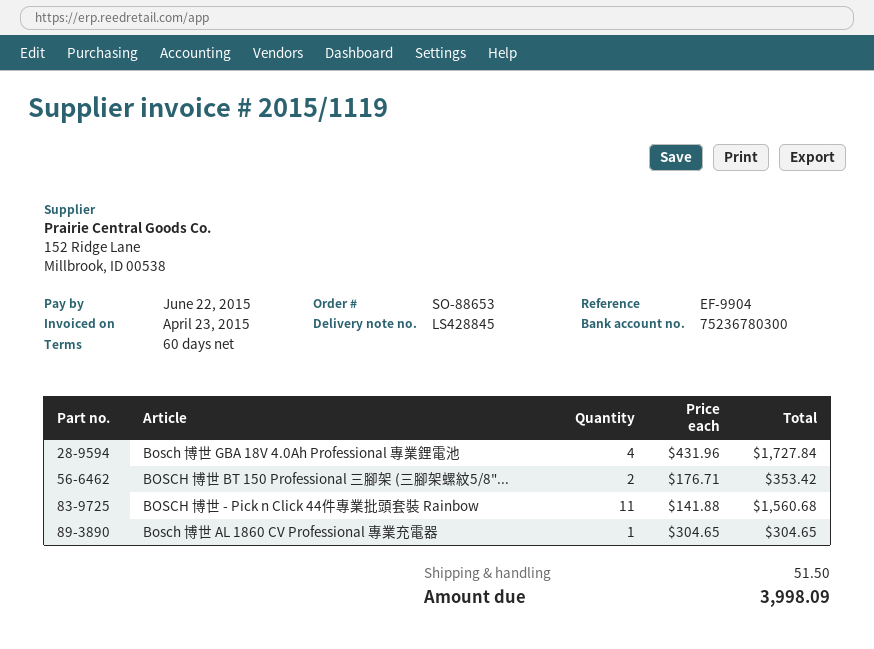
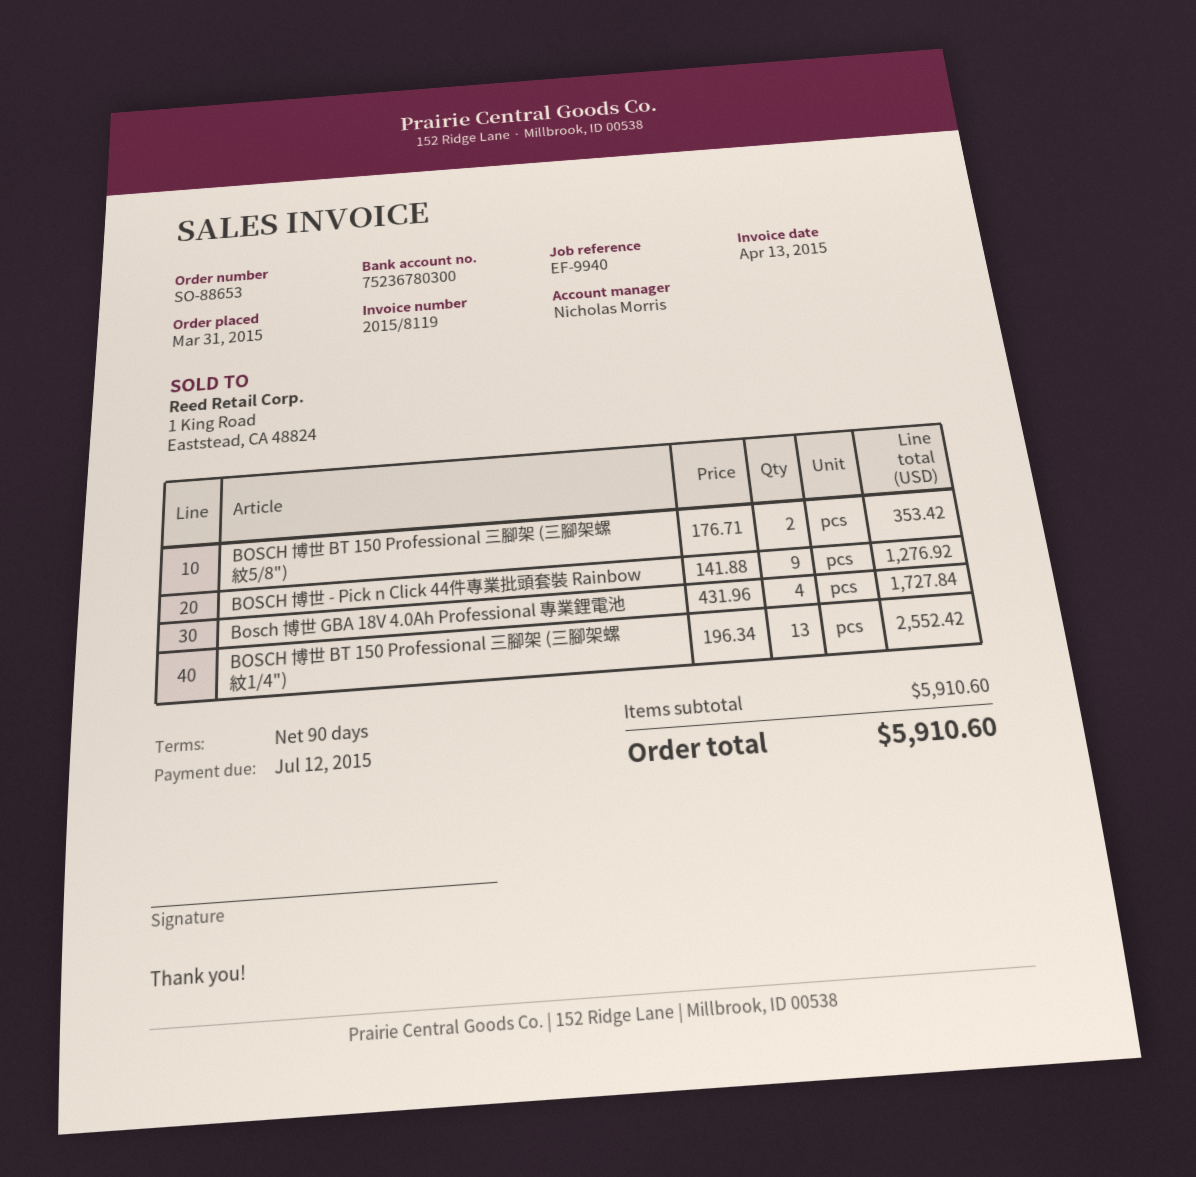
invoice number: 2015/1119 -> 2015/8119
invoice date: 2015-04-23 -> 2015-04-13
payment terms: 60 days -> 90 days
due date: 2015-06-22 -> 2015-07-12
reference: EF-9904 -> EF-9940
BOSCH 博世 - Pick n Click 44件專業批頭套裝 Rainbow: 11 x 141.88 = 1560.68 -> 9 x 141.88 = 1276.92
Bosch 博世 AL 1860 CV Professional 專業充電器: 1 x 304.65 = 304.65 -> none
BOSCH 博世 BT 150 Professional 三腳架 (三腳架螺紋1/4"): none -> 13 x 196.34 = 2552.42
shipping: 51.50 -> none
total: 3998.09 -> 5910.60

